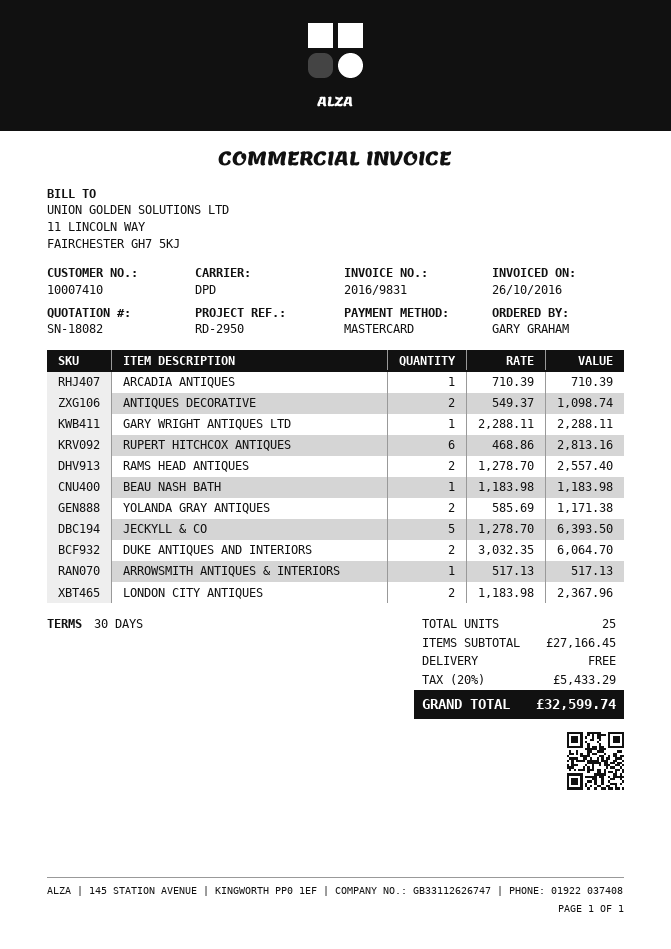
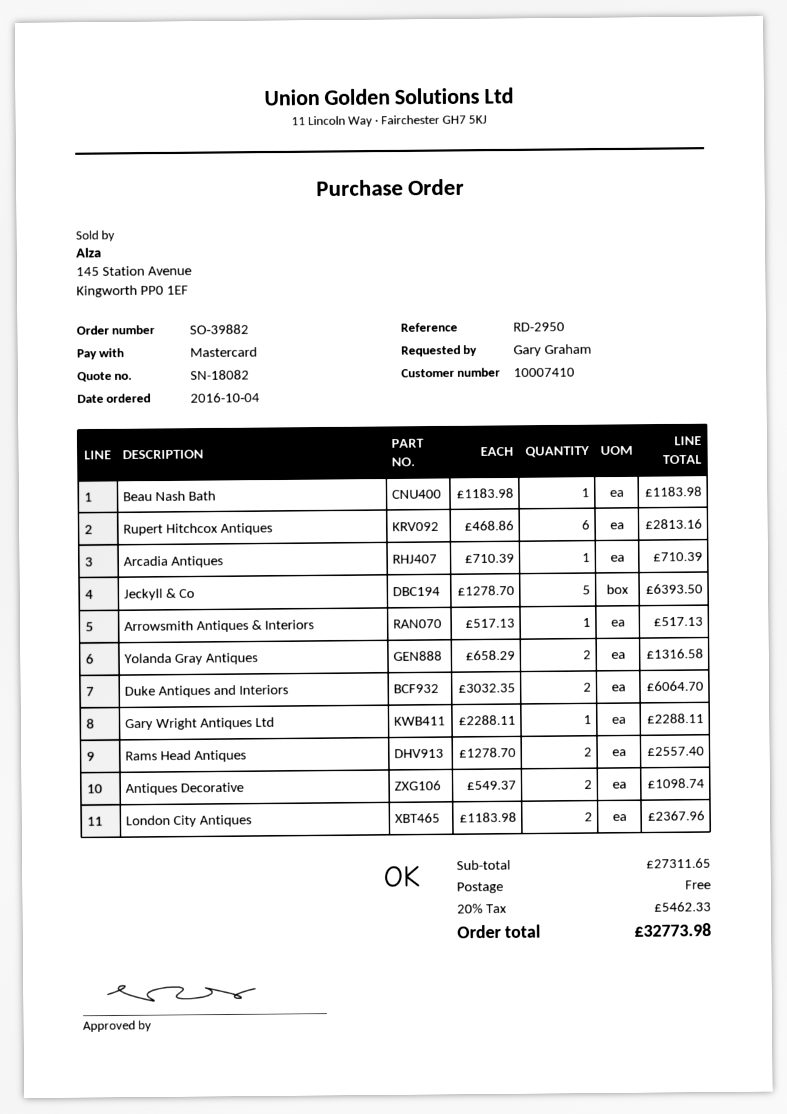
YOLANDA GRAY ANTIQUES: 2 x 585.69 = 1171.38 -> 2 x 658.29 = 1316.58
subtotal: 27166.45 -> 27311.65
tax: 20% = 5433.29 -> 20% = 5462.33
total: 32599.74 -> 32773.98

